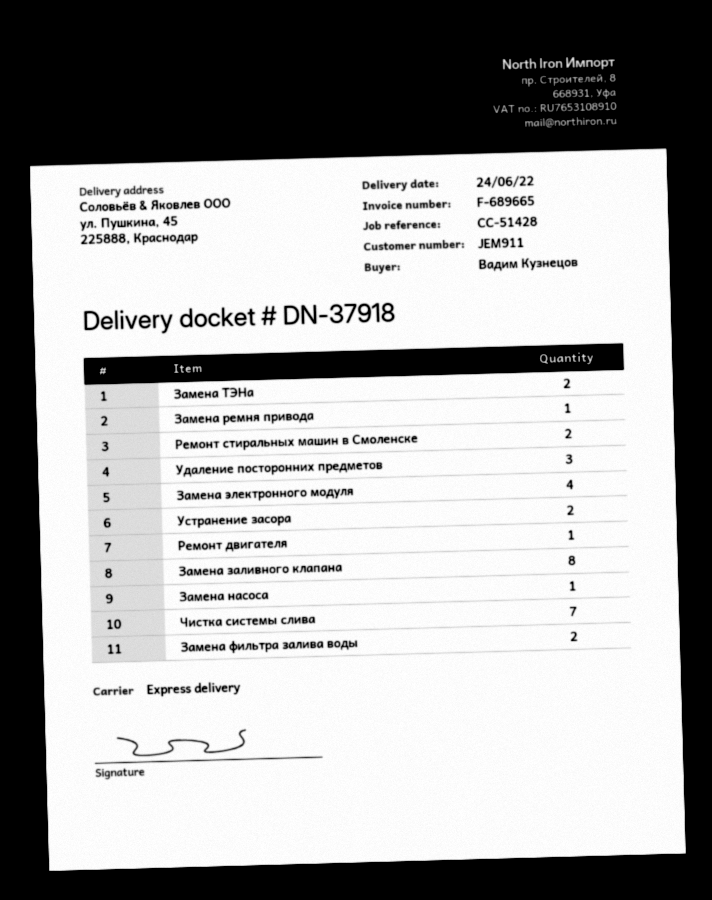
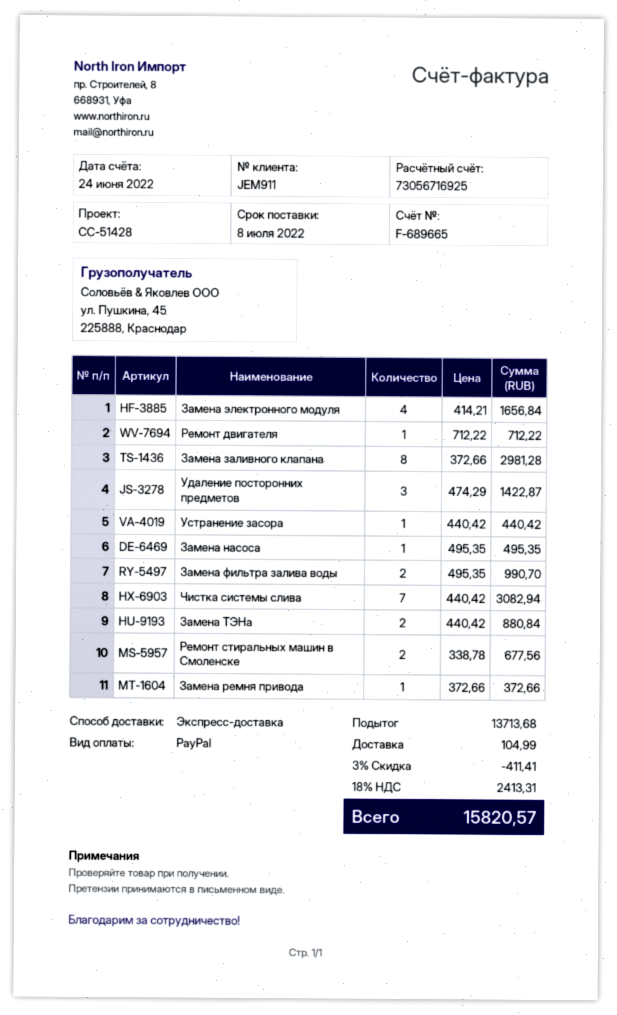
delivery date: 2022-06-24 -> 2022-07-08
Устранение засора: 2 -> 1

